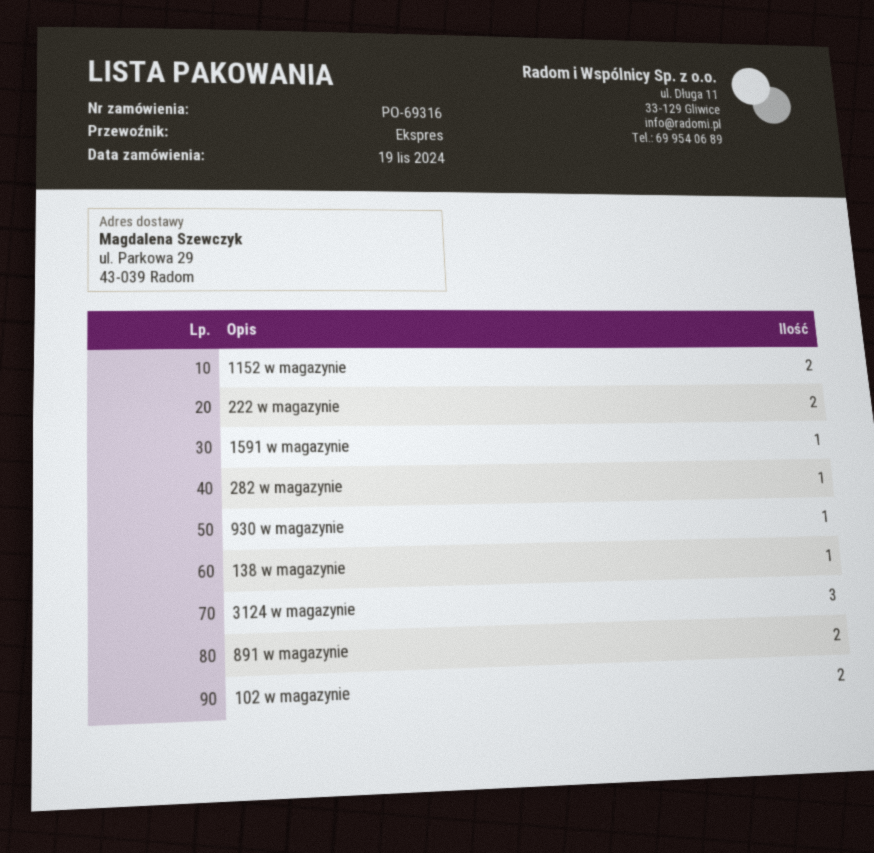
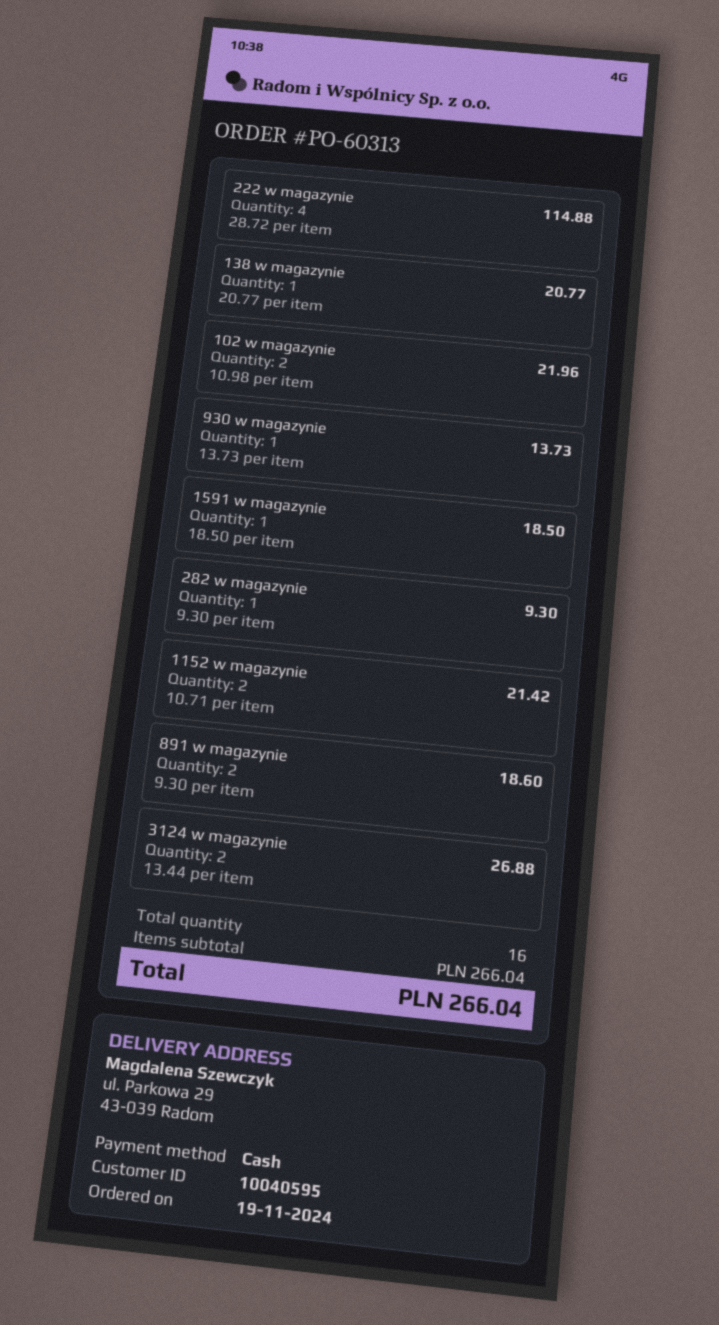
order number: PO-69316 -> PO-60313
222 w magazynie: 2 -> 4
3124 w magazynie: 3 -> 2

